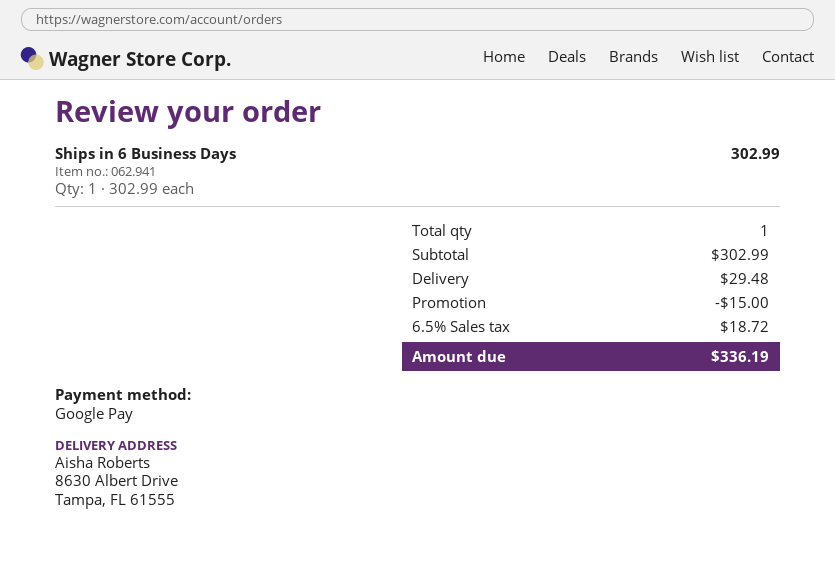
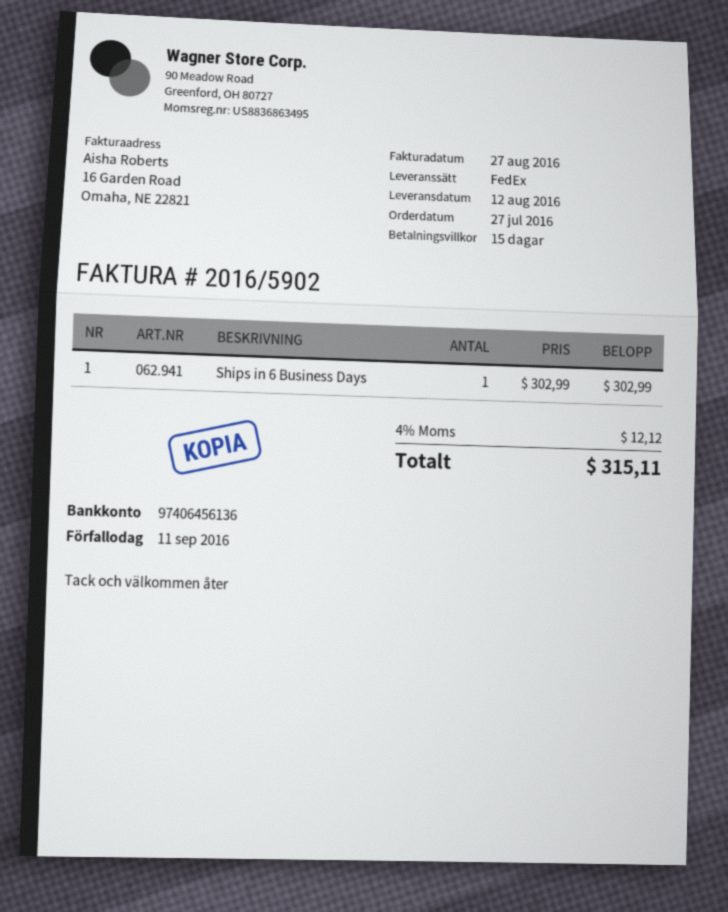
discount: 15.00 -> none
shipping: 29.48 -> none
tax: 6.5% = 18.72 -> 4% = 12.12
total: 336.19 -> 315.11

